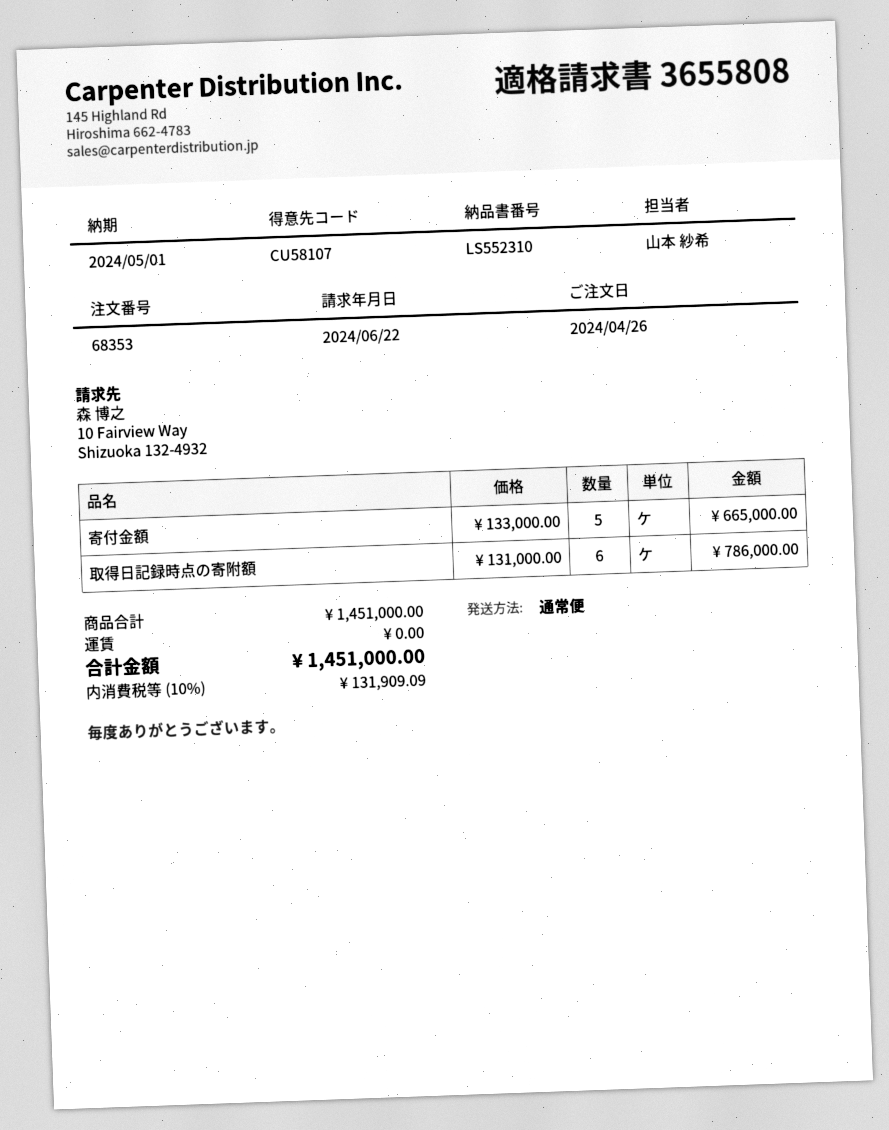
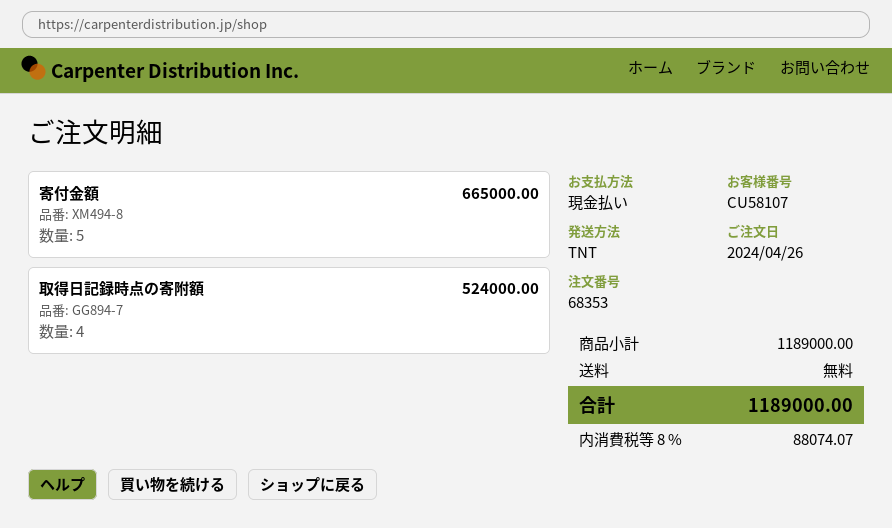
shipping method: standard -> TNT
取得日記録時点の寄附額: 6 for 786000.00 -> 4 for 524000.00
subtotal: 1451000.00 -> 1189000.00
tax: 10% = 131909.09 -> 8% = 88074.07
total: 1451000.00 -> 1189000.00

